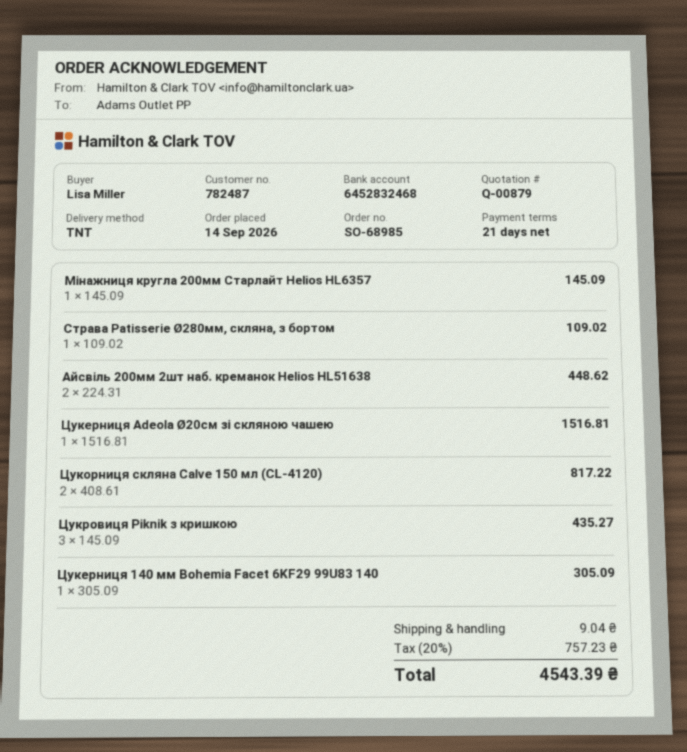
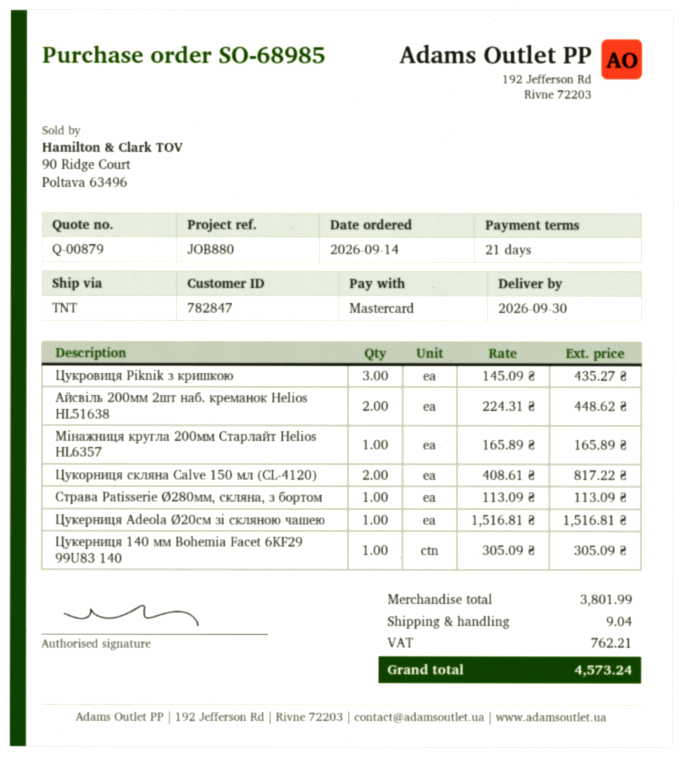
customer number: 782487 -> 782847
Мінажниця кругла 200мм Старлайт Helios HL6357: 1 x 145.09 = 145.09 -> 1 x 165.89 = 165.89
Страва Patisserie Ø280мм, скляна, з бортом: 1 x 109.02 = 109.02 -> 1 x 113.09 = 113.09
tax: 757.23 -> 762.21
total: 4543.39 -> 4573.24

